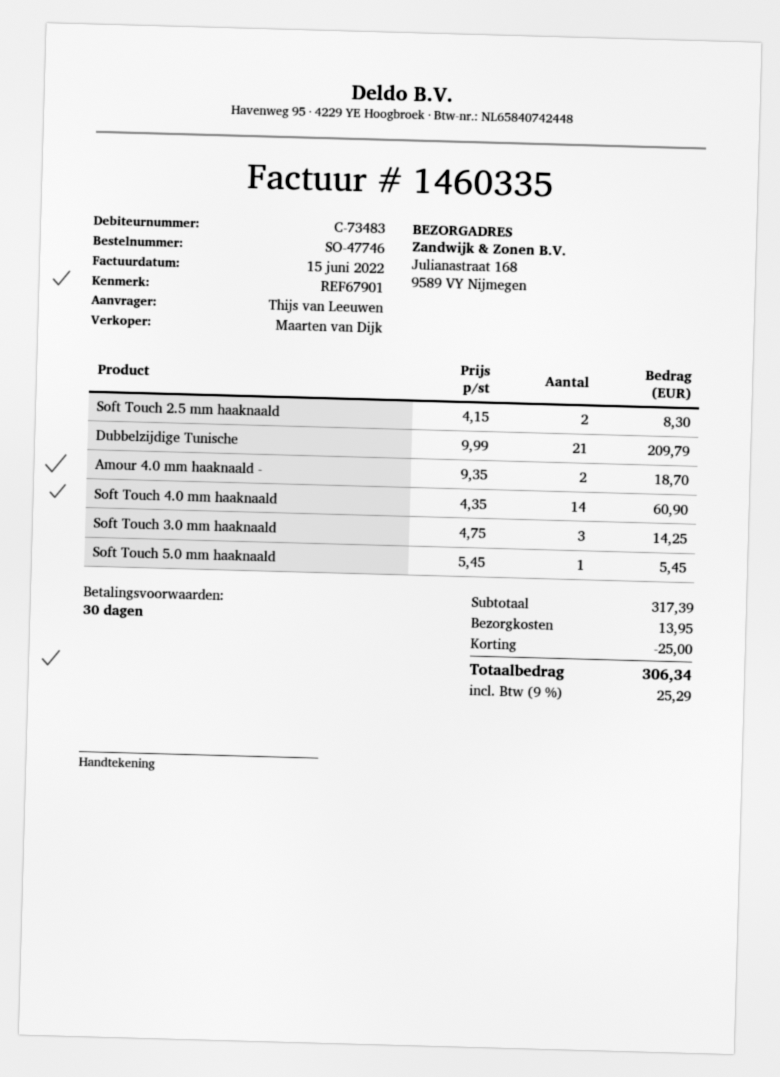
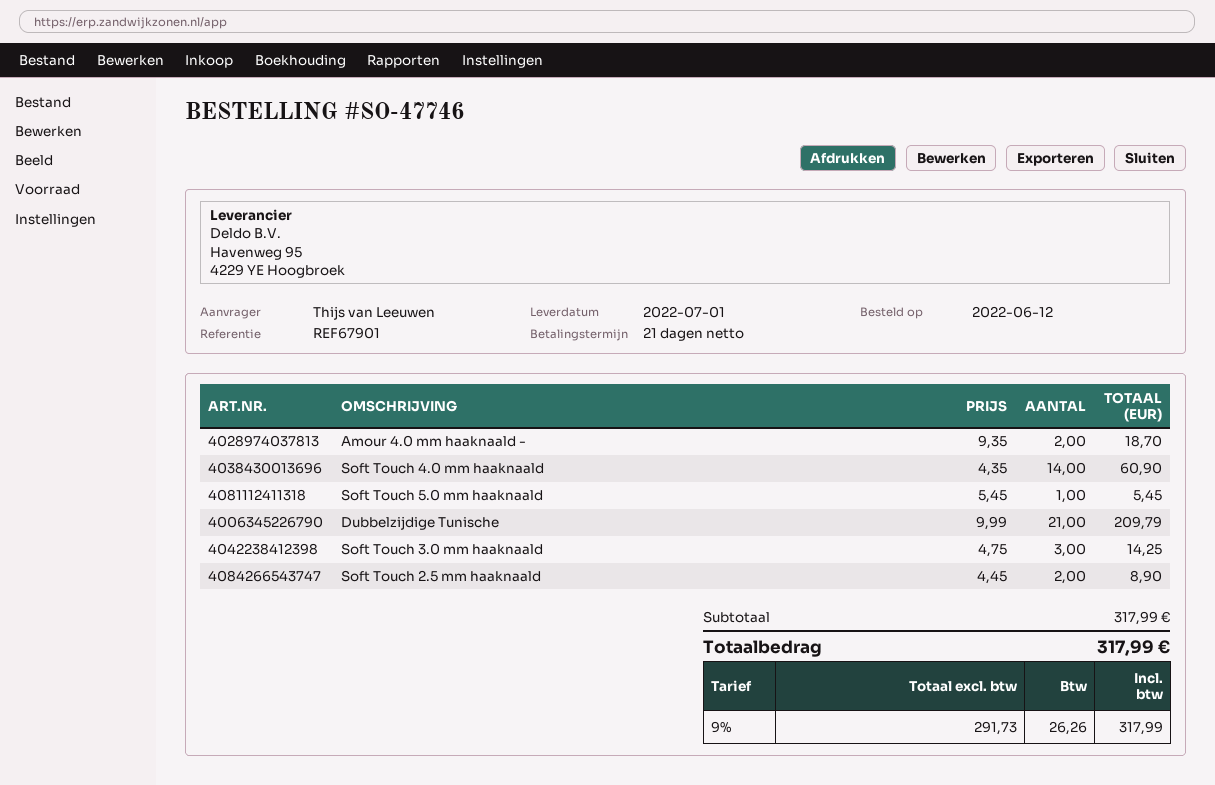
payment terms: 30 days -> 21 days
Soft Touch 2.5 mm haaknaald: 2 x 4.15 = 8.30 -> 2 x 4.45 = 8.90
subtotal: 317.39 -> 317.99
discount: 25.00 -> none
shipping: 13.95 -> none
tax: 9% = 25.29 -> 9% = 26.26
total: 306.34 -> 317.99

